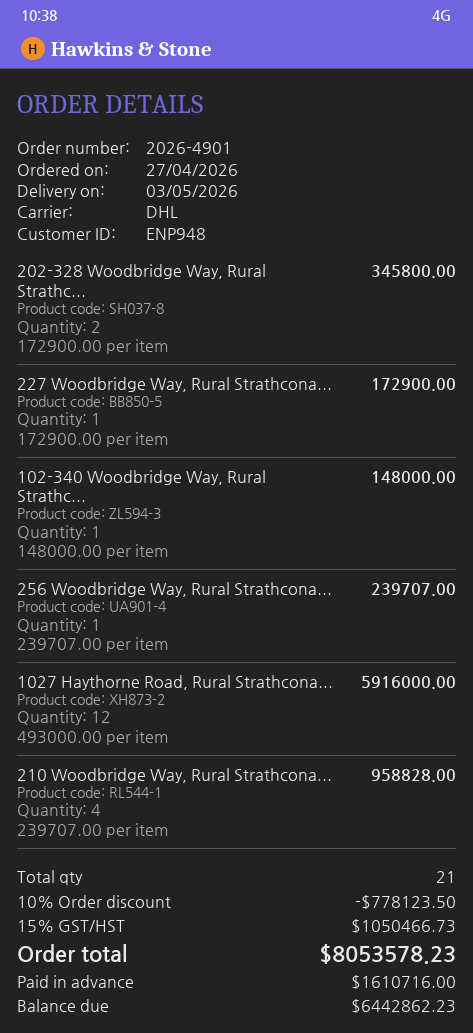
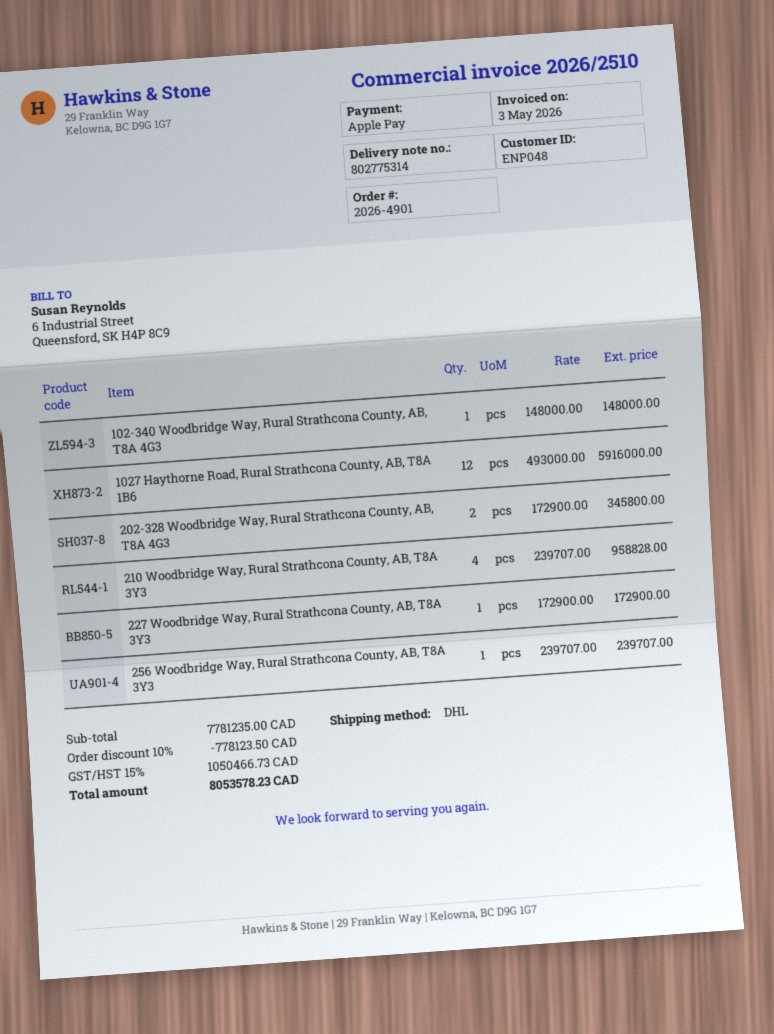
customer number: ENP948 -> ENP048

